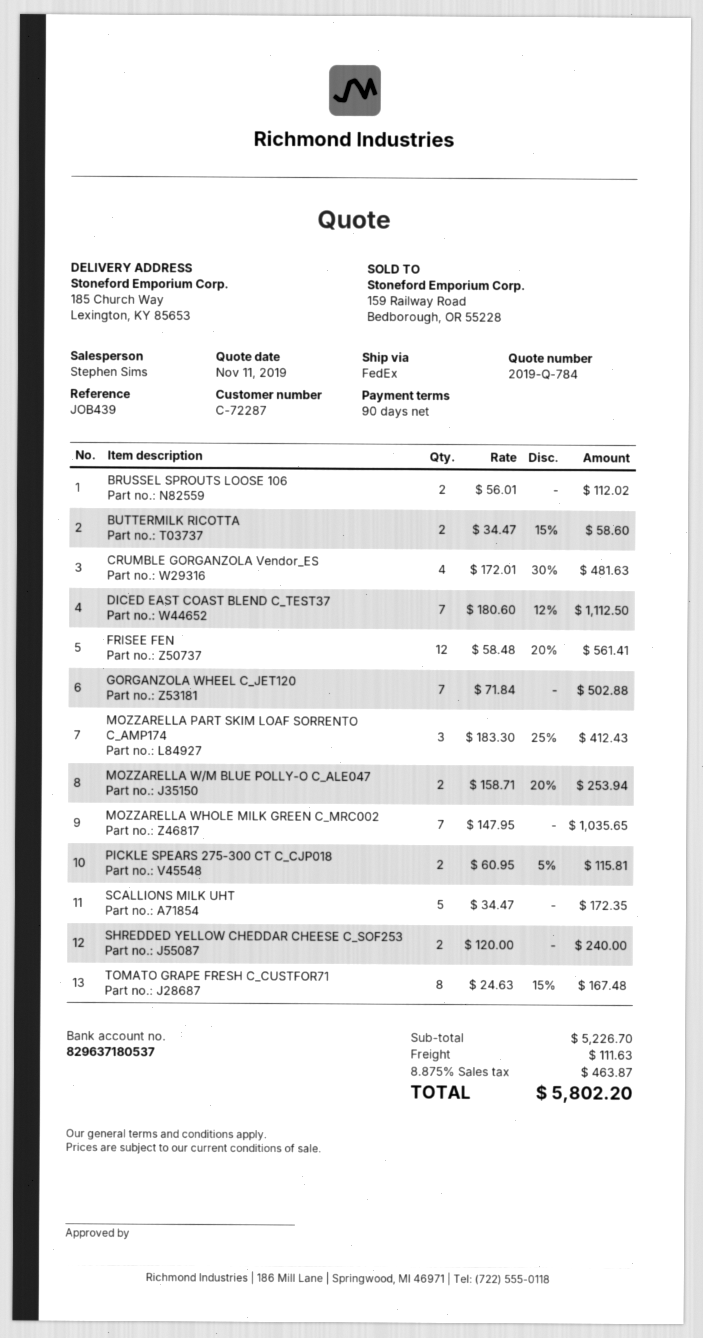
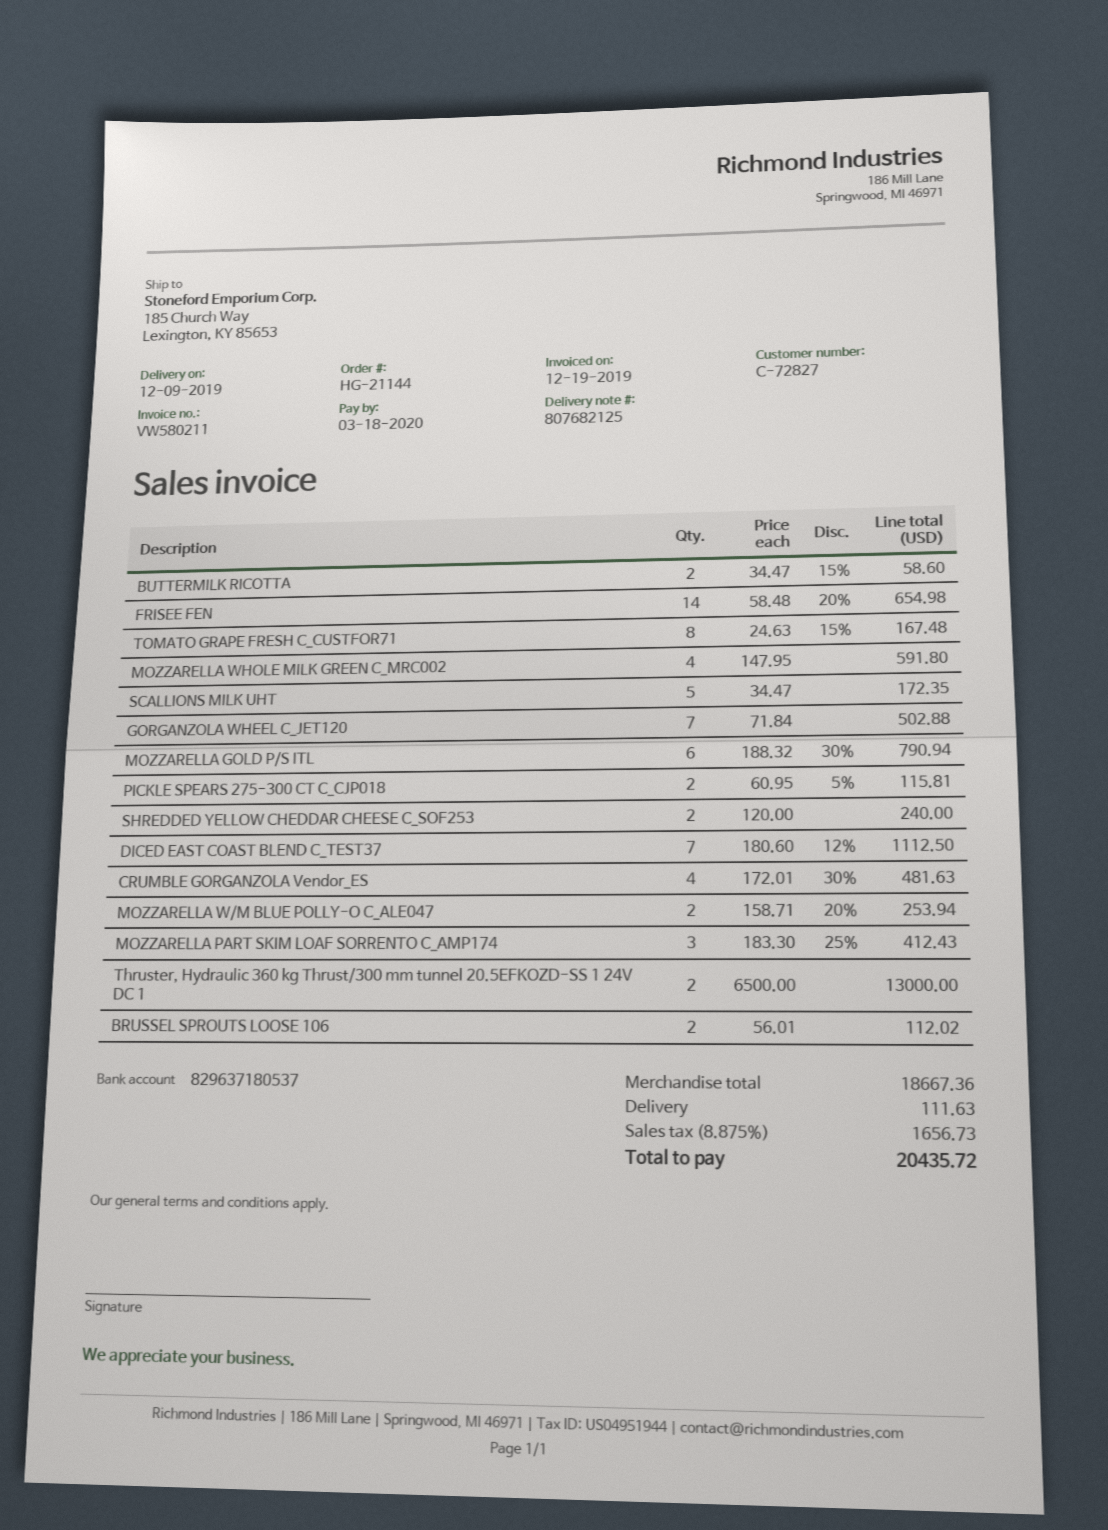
customer number: C-72287 -> C-72827
FRISEE FEN: 12 x 58.48 - 20% = 561.41 -> 14 x 58.48 - 20% = 654.98
MOZZARELLA WHOLE MILK GREEN C_MRC002: 7 x 147.95 = 1035.65 -> 4 x 147.95 = 591.80
MOZZARELLA GOLD P/S ITL: none -> 6 x 188.32 - 30% = 790.94
Thruster, Hydraulic 360 kg Thrust/300 mm tunnel 20.5EFKOZD-SS 1 24V DC 1: none -> 2 x 6500.00 = 13000.00
subtotal: 5226.70 -> 18667.36
tax: 8.875% = 463.87 -> 8.875% = 1656.73
total: 5802.20 -> 20435.72

